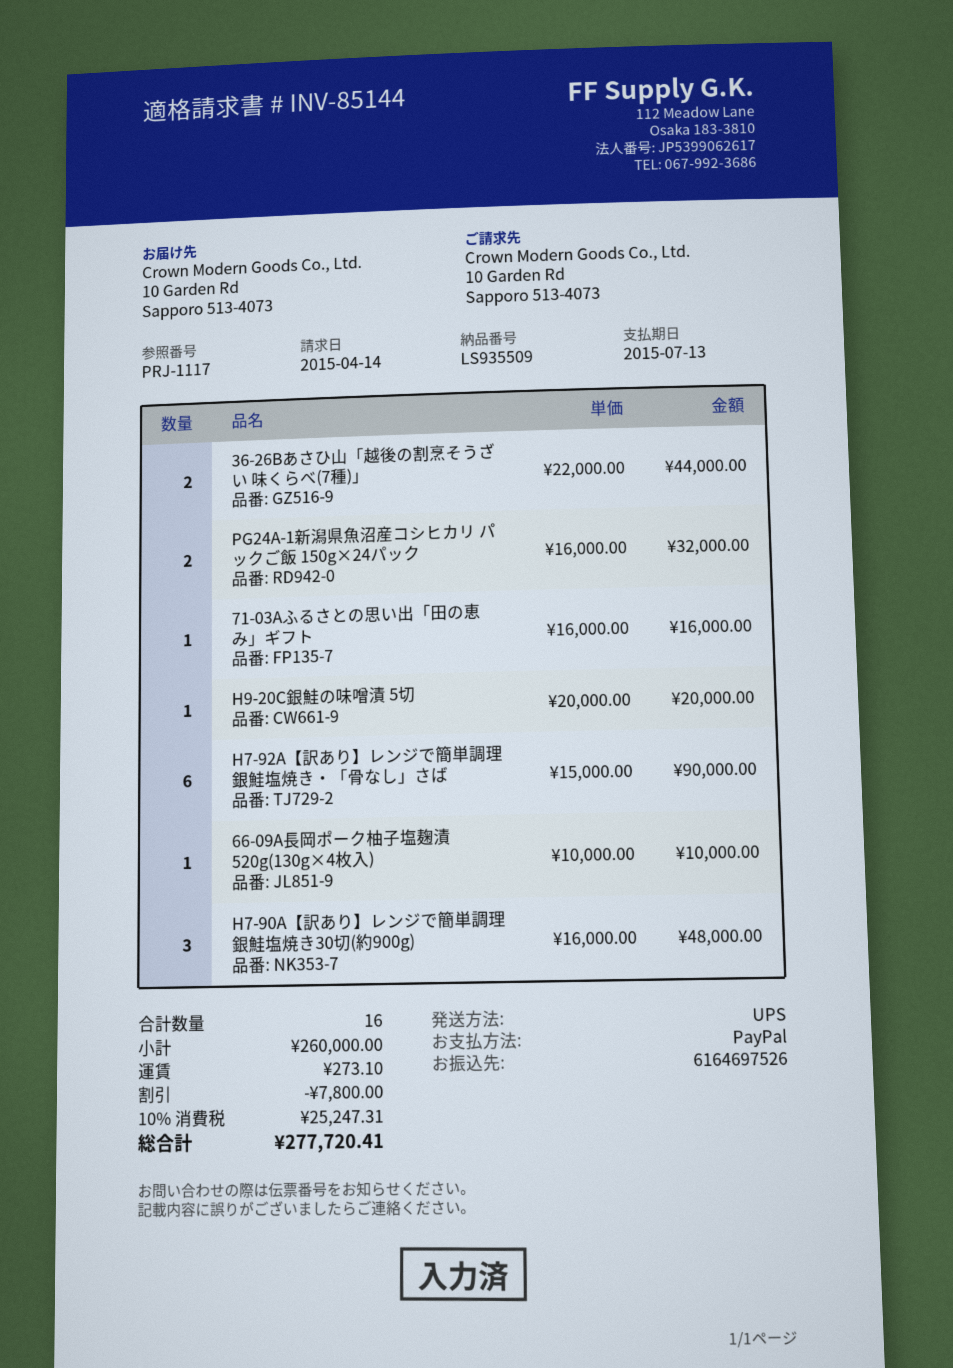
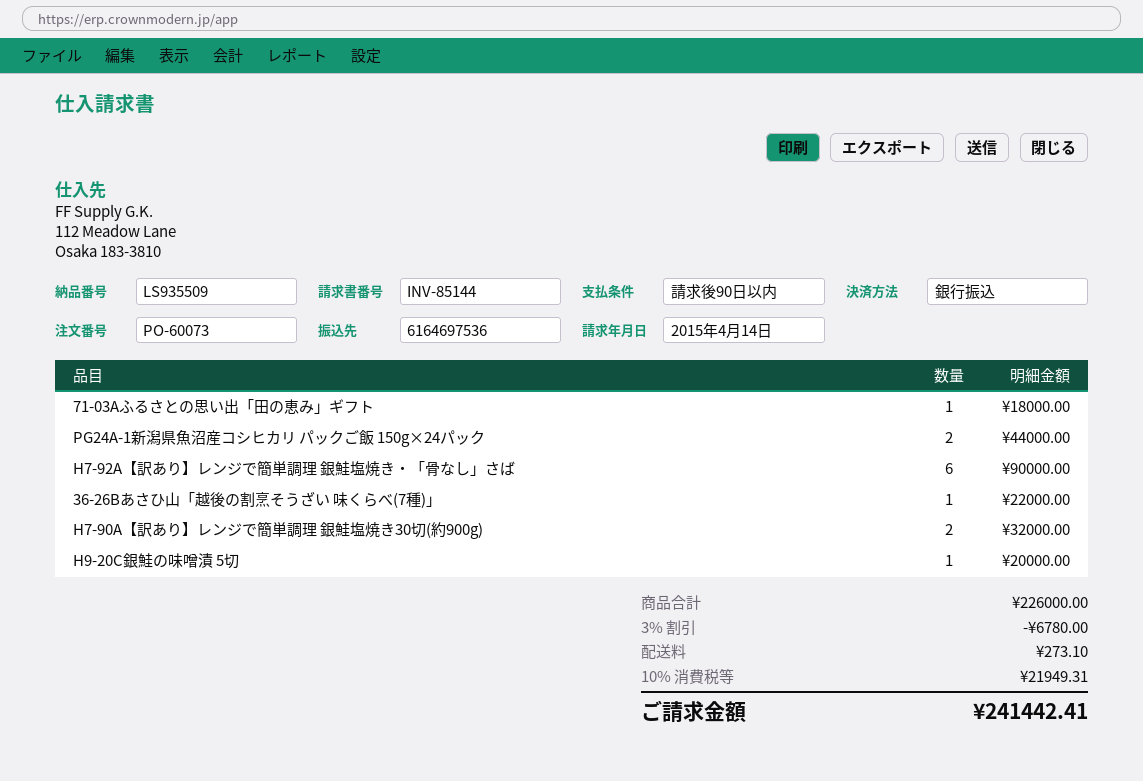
payment method: PayPal -> bank transfer
bank account: 6164697526 -> 6164697536
36-26Bあさひ山「越後の割烹そうざい 味くらべ(7種)」: 2 for 44000.00 -> 1 for 22000.00
PG24A-1新潟県魚沼産コシヒカリ パックご飯 150g×24パック: 2 for 32000.00 -> 2 for 44000.00
71-03Aふるさとの思い出「田の恵み」ギフト: 1 for 16000.00 -> 1 for 18000.00
66-09A長岡ポーク柚子塩麹漬 520g(130g×4枚入): 1 for 10000.00 -> none
H7-90A【訳あり】レンジで簡単調理 銀鮭塩焼き30切(約900g): 3 for 48000.00 -> 2 for 32000.00
subtotal: 260000.00 -> 226000.00
discount: 7800.00 -> 6780.00
tax: 10% = 25247.31 -> 10% = 21949.31
total: 277720.41 -> 241442.41

